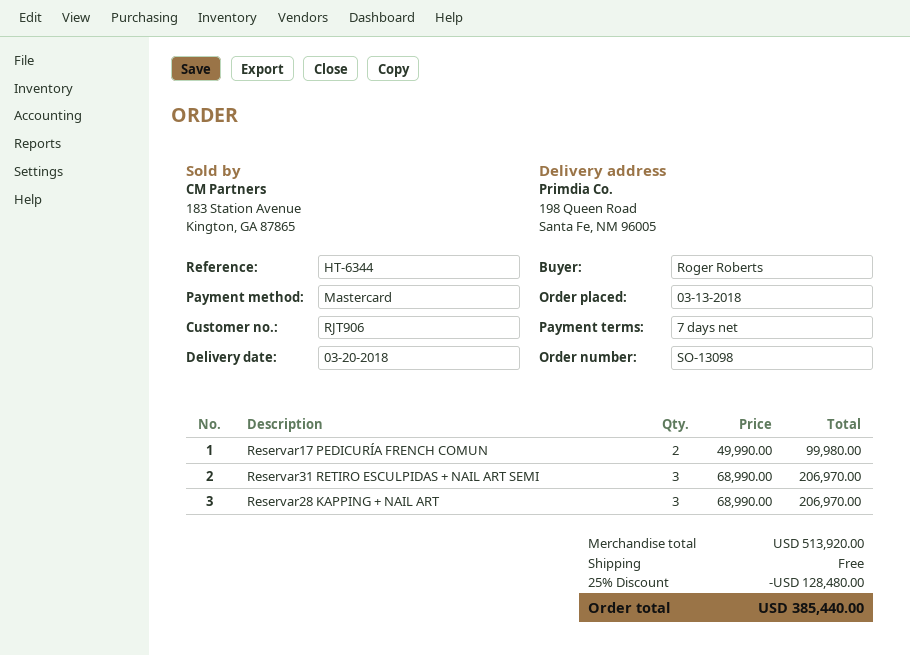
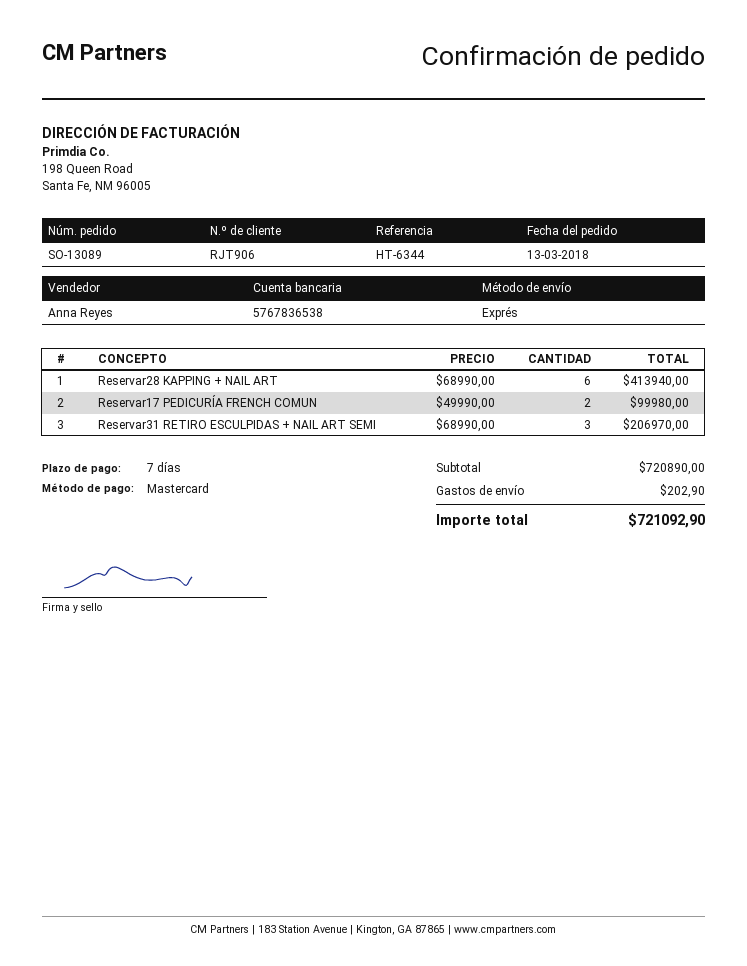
order number: SO-13098 -> SO-13089
Reservar28 KAPPING + NAIL ART: 3 x 68990.00 = 206970.00 -> 6 x 68990.00 = 413940.00
subtotal: 513920.00 -> 720890.00
discount: 25% = 128480.00 -> none
shipping: 0.00 -> 202.90
total: 385440.00 -> 721092.90

